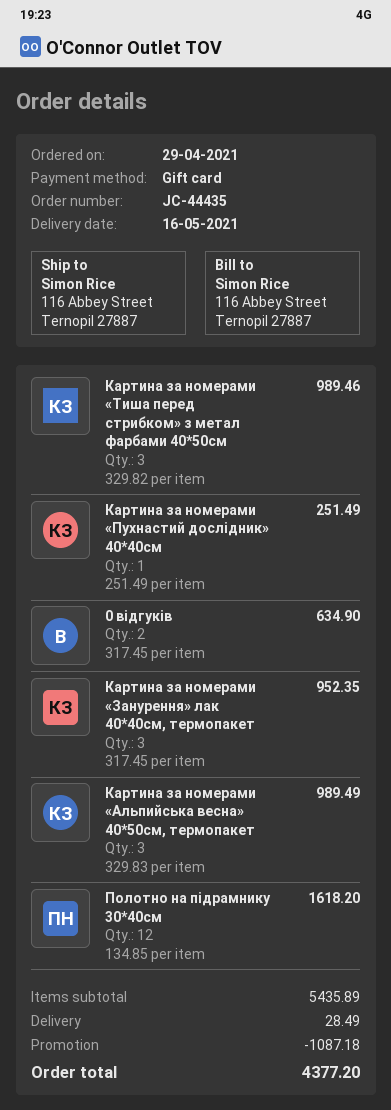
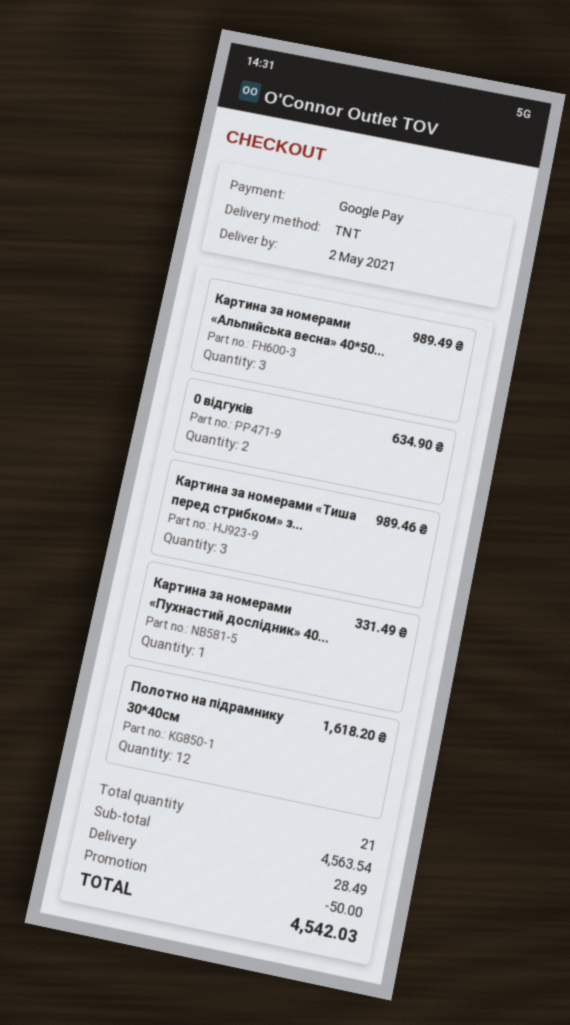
delivery date: 2021-05-16 -> 2021-05-02
payment method: gift card -> Google Pay
Картина за номерами «Пухнастий дослідник» 40*40см: 1 for 251.49 -> 1 for 331.49
Картина за номерами «Занурення» лак 40*40см, термопакет: 3 for 952.35 -> none
subtotal: 5435.89 -> 4563.54
discount: 1087.18 -> 50.00
total: 4377.20 -> 4542.03

